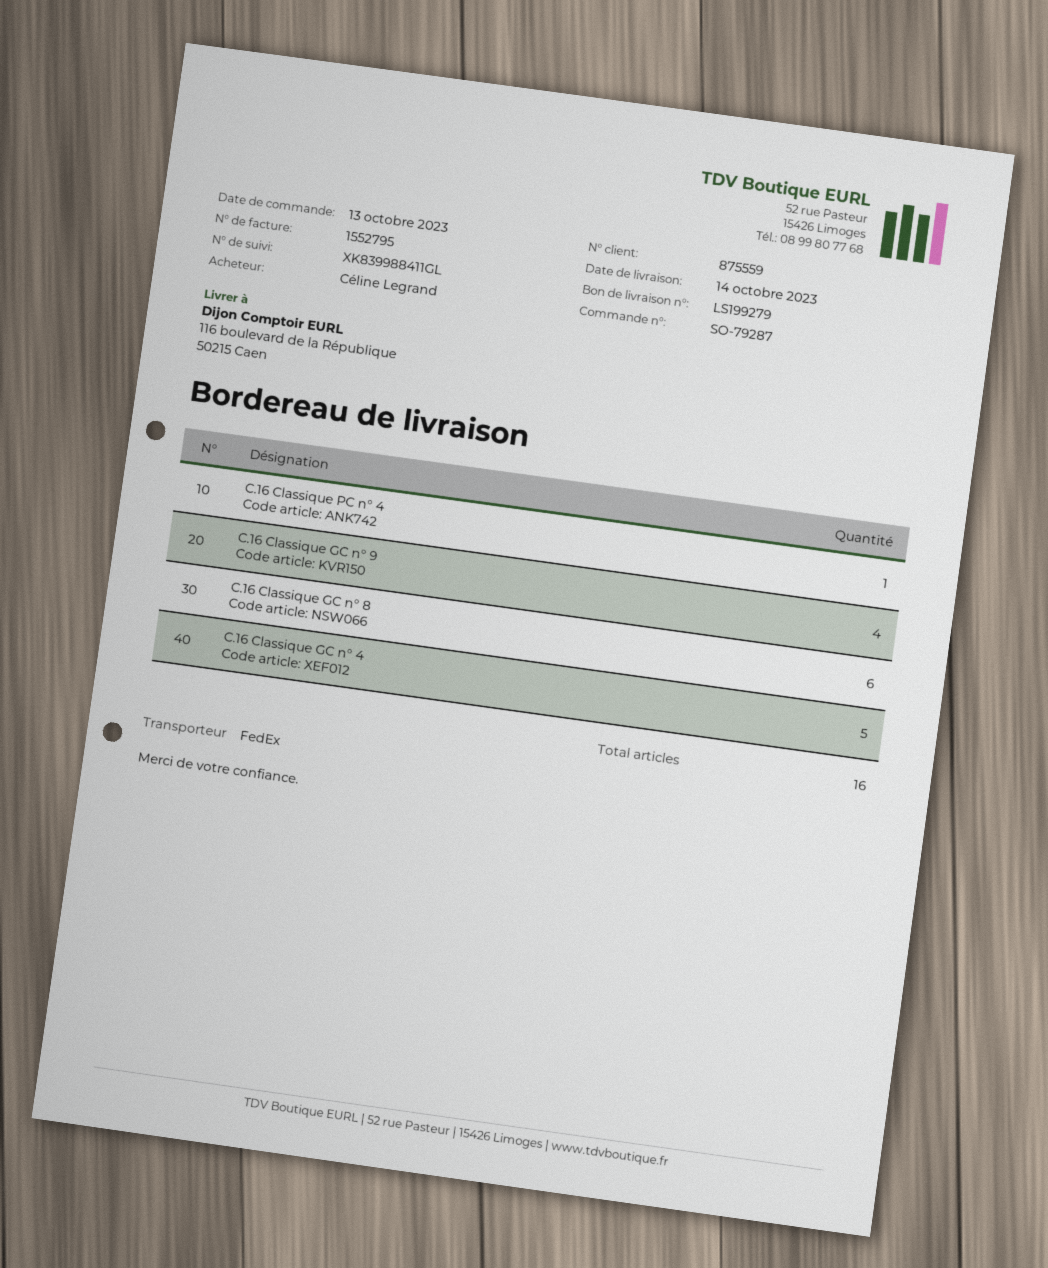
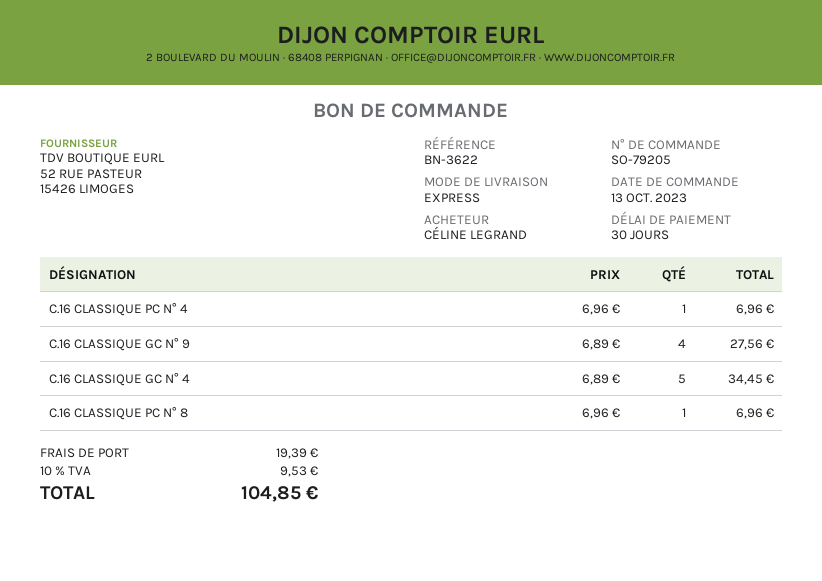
order number: SO-79287 -> SO-79205
shipping method: FedEx -> express
C.16 Classique GC n° 8: 6 -> none
C.16 CLASSIQUE PC N° 8: none -> 1

